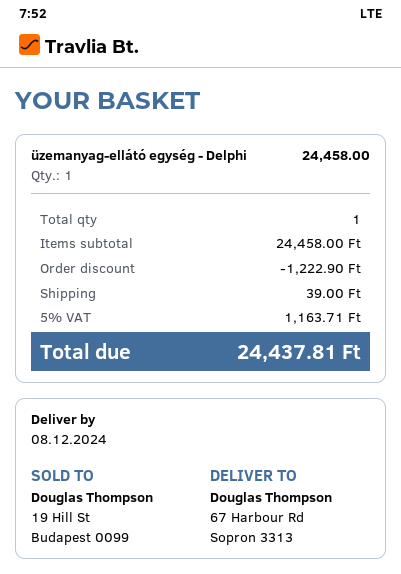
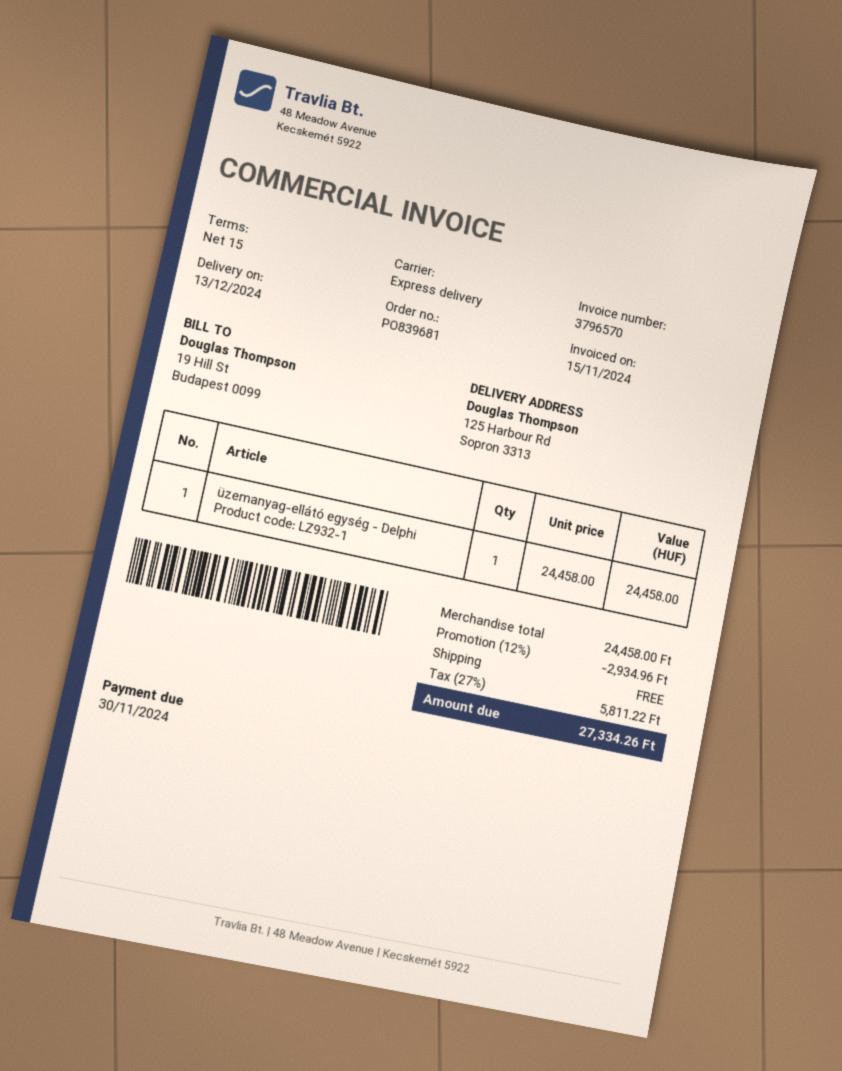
delivery date: 2024-12-08 -> 2024-12-13
ship to: 67 Harbour Rd, Sopron 3313 -> 125 Harbour Rd, Sopron 3313
discount: 1222.90 -> 2934.96
shipping: 39.00 -> 0.00
tax: 5% = 1163.71 -> 27% = 5811.22
total: 24437.81 -> 27334.26

